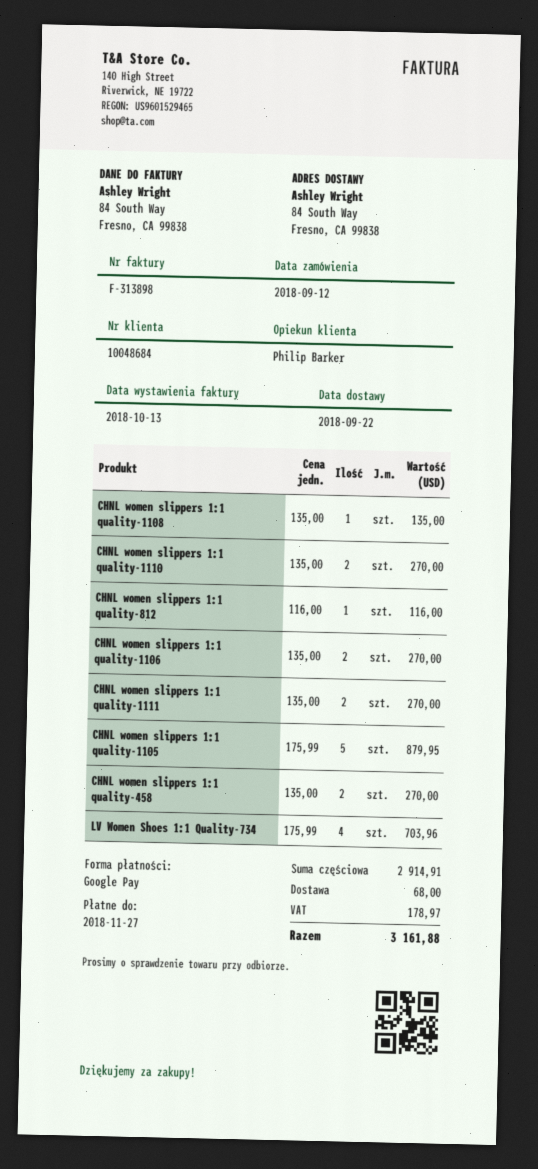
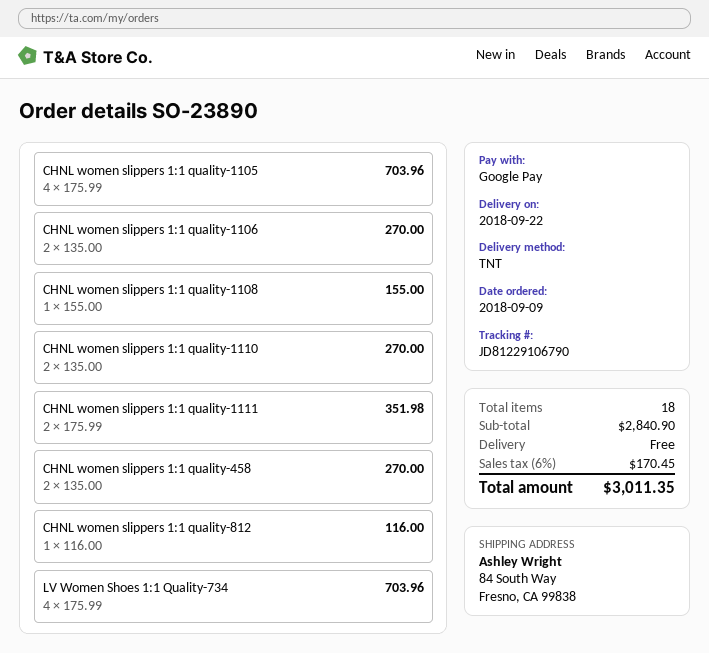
order date: 2018-09-12 -> 2018-09-09
CHNL women slippers 1:1 quality-1108: 1 x 135.00 = 135.00 -> 1 x 155.00 = 155.00
CHNL women slippers 1:1 quality-1111: 2 x 135.00 = 270.00 -> 2 x 175.99 = 351.98
CHNL women slippers 1:1 quality-1105: 5 x 175.99 = 879.95 -> 4 x 175.99 = 703.96
subtotal: 2914.91 -> 2840.90
shipping: 68.00 -> 0.00
tax: 178.97 -> 170.45
total: 3161.88 -> 3011.35

